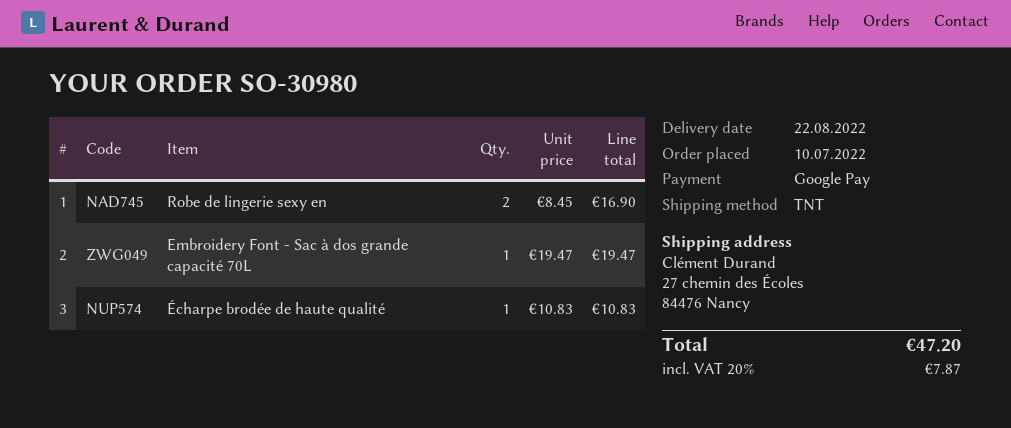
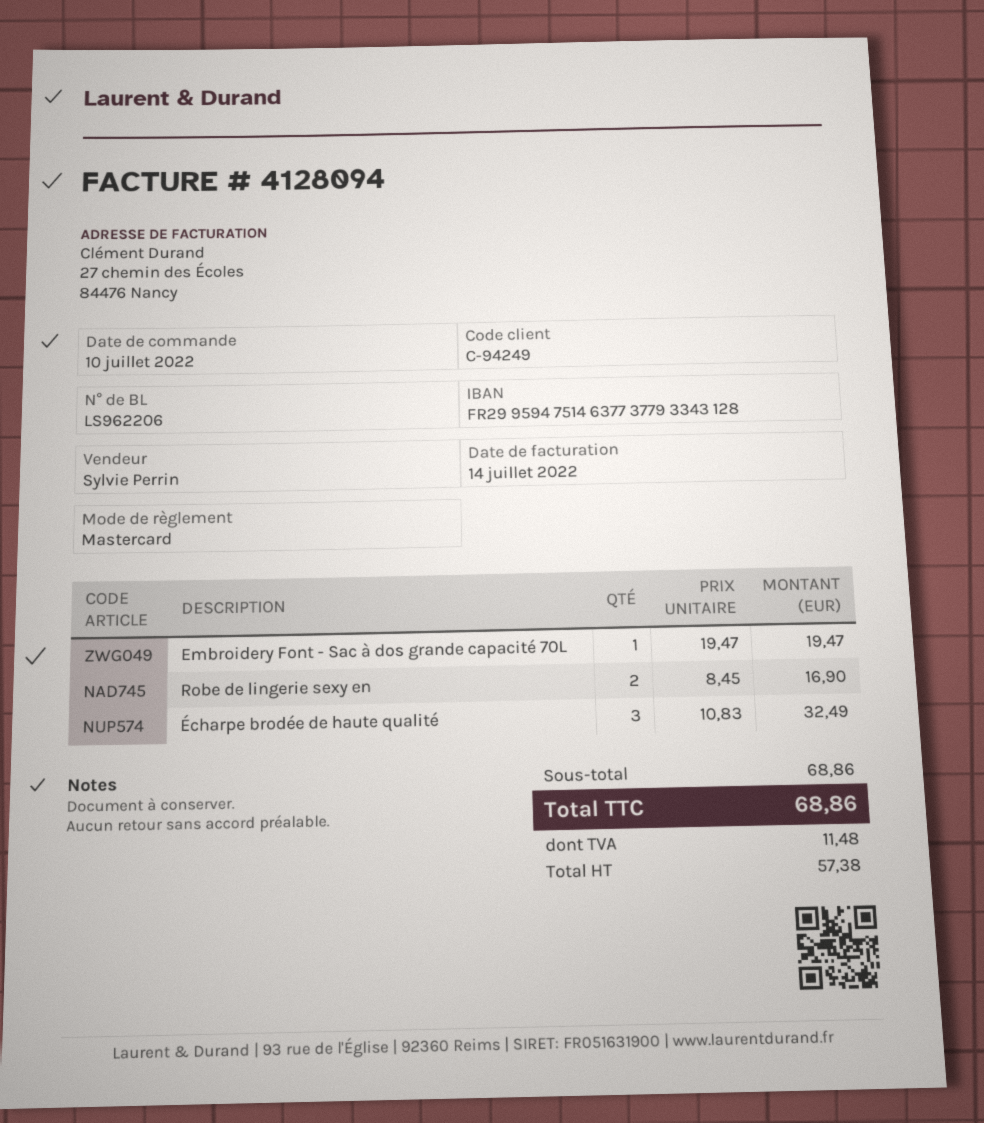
payment method: Google Pay -> Mastercard
Écharpe brodée de haute qualité: 1 x 10.83 = 10.83 -> 3 x 10.83 = 32.49
tax: 7.87 -> 11.48
total: 47.20 -> 68.86

